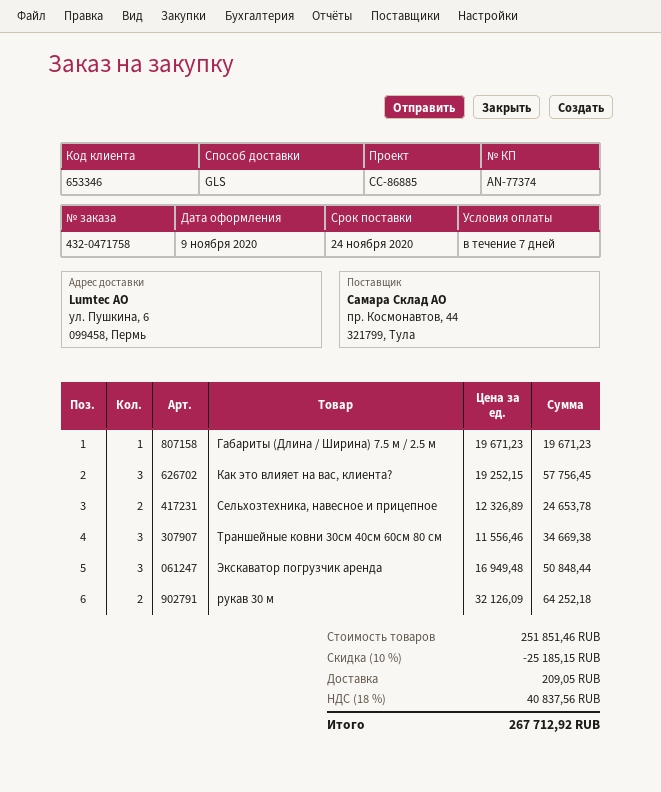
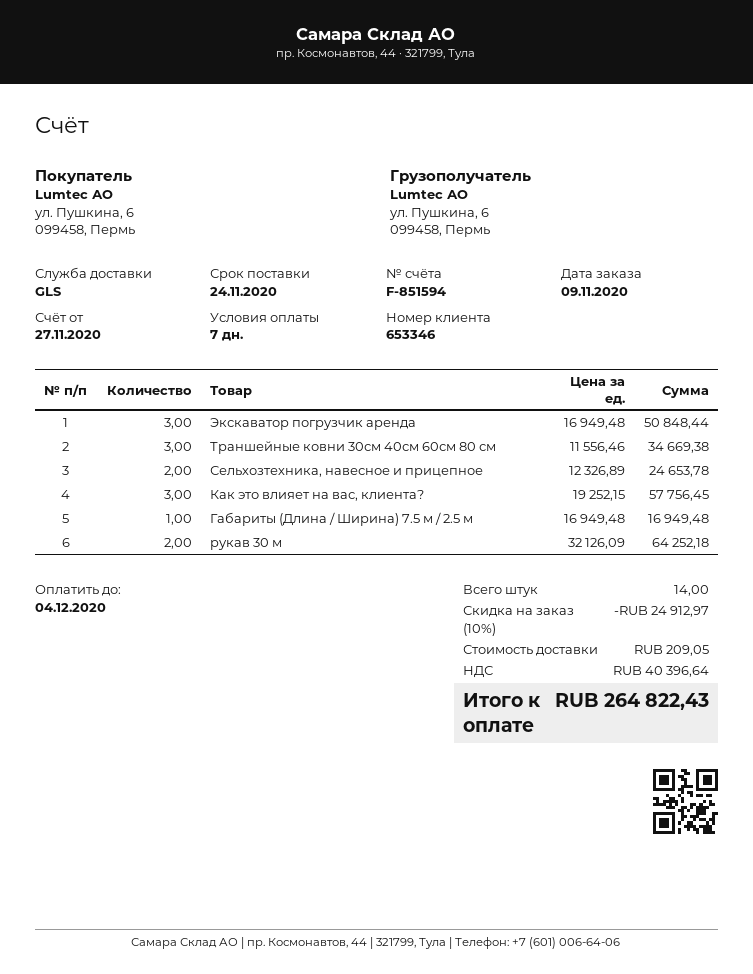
Габариты (Длина / Ширина) 7.5 м / 2.5 м: 1 x 19671.23 = 19671.23 -> 1 x 16949.48 = 16949.48
discount: 10% = 25185.15 -> 10% = 24912.97
tax: 40837.56 -> 40396.64
total: 267712.92 -> 264822.43

